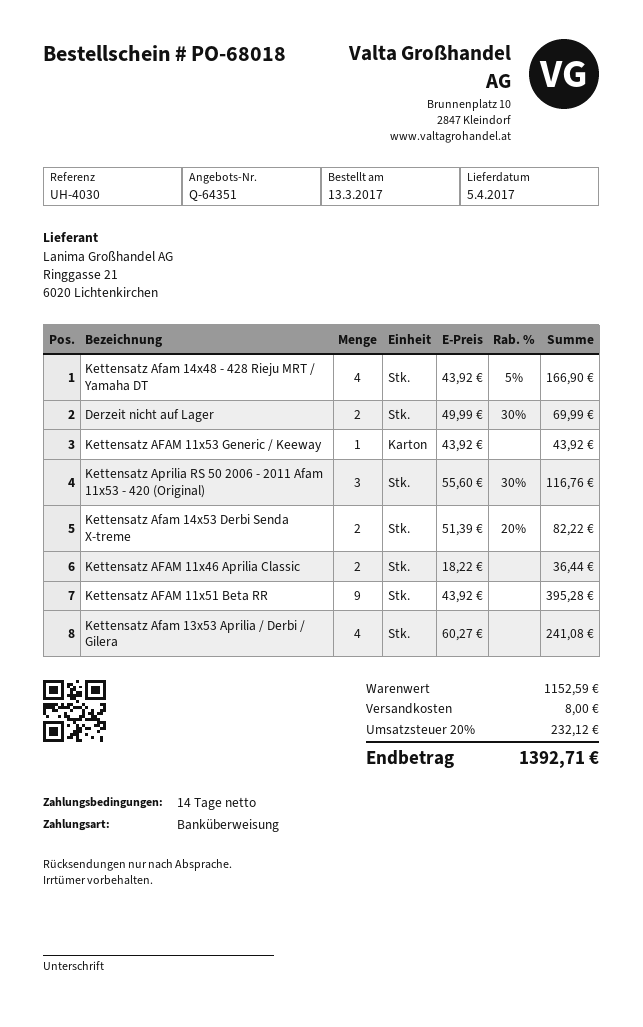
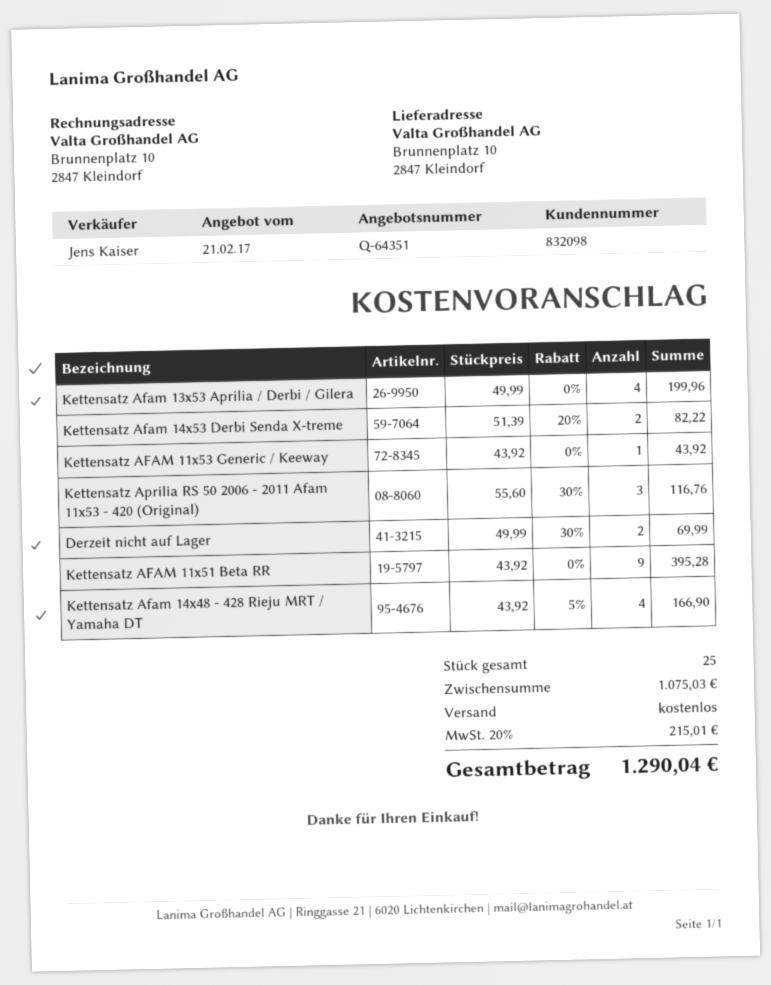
Kettensatz AFAM 11x46 Aprilia Classic: 2 x 18.22 = 36.44 -> none
Kettensatz Afam 13x53 Aprilia / Derbi / Gilera: 4 x 60.27 = 241.08 -> 4 x 49.99 = 199.96
subtotal: 1152.59 -> 1075.03
shipping: 8.00 -> 0.00
tax: 20% = 232.12 -> 20% = 215.01
total: 1392.71 -> 1290.04

